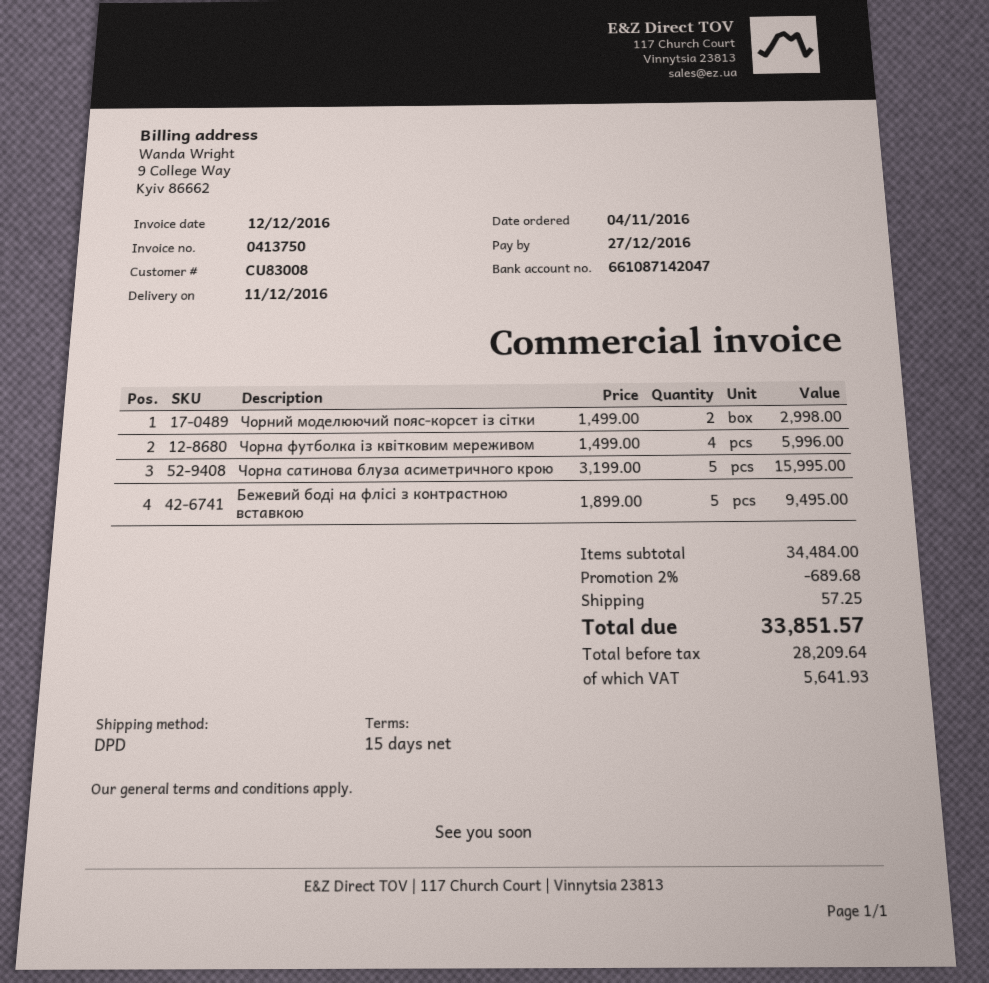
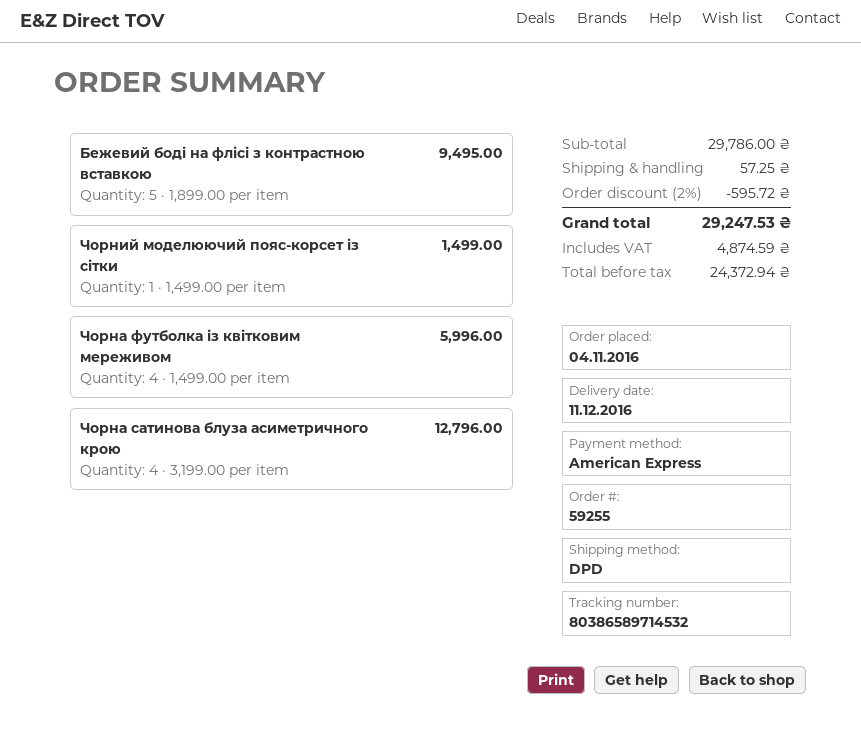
Чорний моделюючий пояс-корсет із сітки: 2 x 1499.00 = 2998.00 -> 1 x 1499.00 = 1499.00
Чорна сатинова блуза асиметричного крою: 5 x 3199.00 = 15995.00 -> 4 x 3199.00 = 12796.00
subtotal: 34484.00 -> 29786.00
discount: 2% = 689.68 -> 2% = 595.72
net: 28209.64 -> 24372.94
tax: 5641.93 -> 4874.59
total: 33851.57 -> 29247.53

